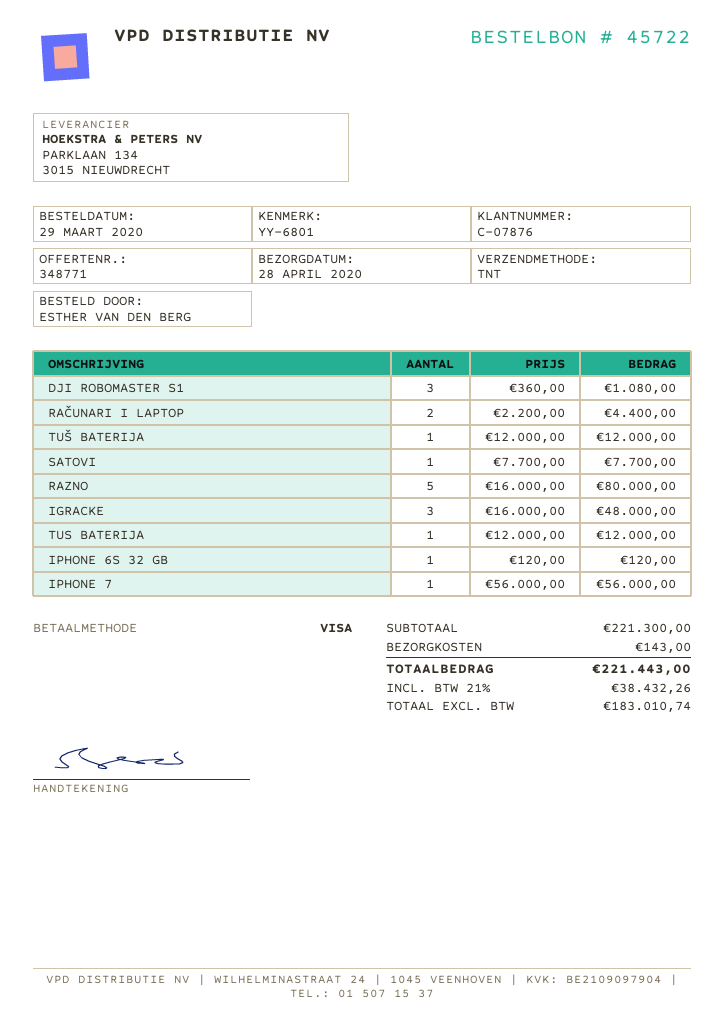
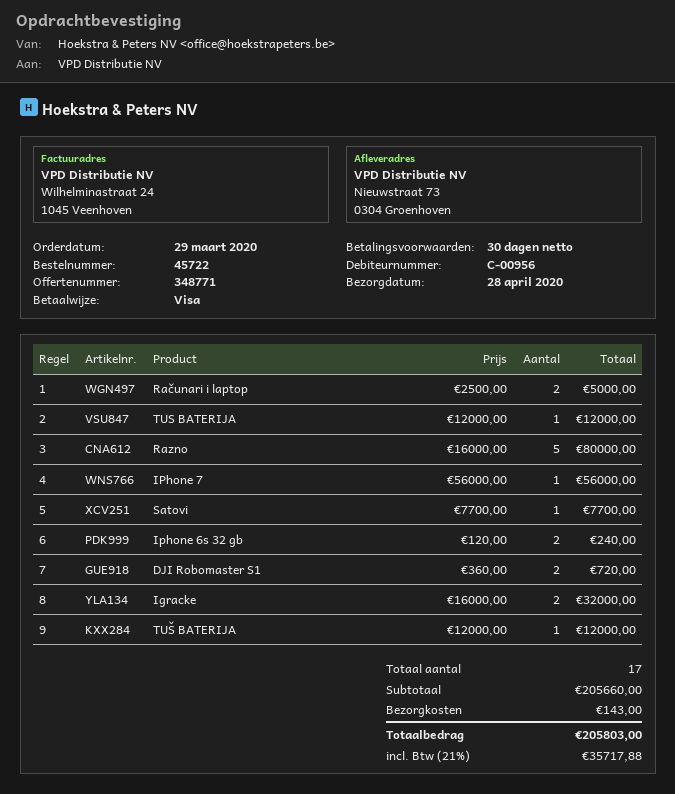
customer number: C-07876 -> C-00956
DJI ROBOMASTER S1: 3 x 360.00 = 1080.00 -> 2 x 360.00 = 720.00
RAČUNARI I LAPTOP: 2 x 2200.00 = 4400.00 -> 2 x 2500.00 = 5000.00
IGRACKE: 3 x 16000.00 = 48000.00 -> 2 x 16000.00 = 32000.00
IPHONE 6S 32 GB: 1 x 120.00 = 120.00 -> 2 x 120.00 = 240.00
subtotal: 221300.00 -> 205660.00
tax: 21% = 38432.26 -> 21% = 35717.88
total: 221443.00 -> 205803.00

